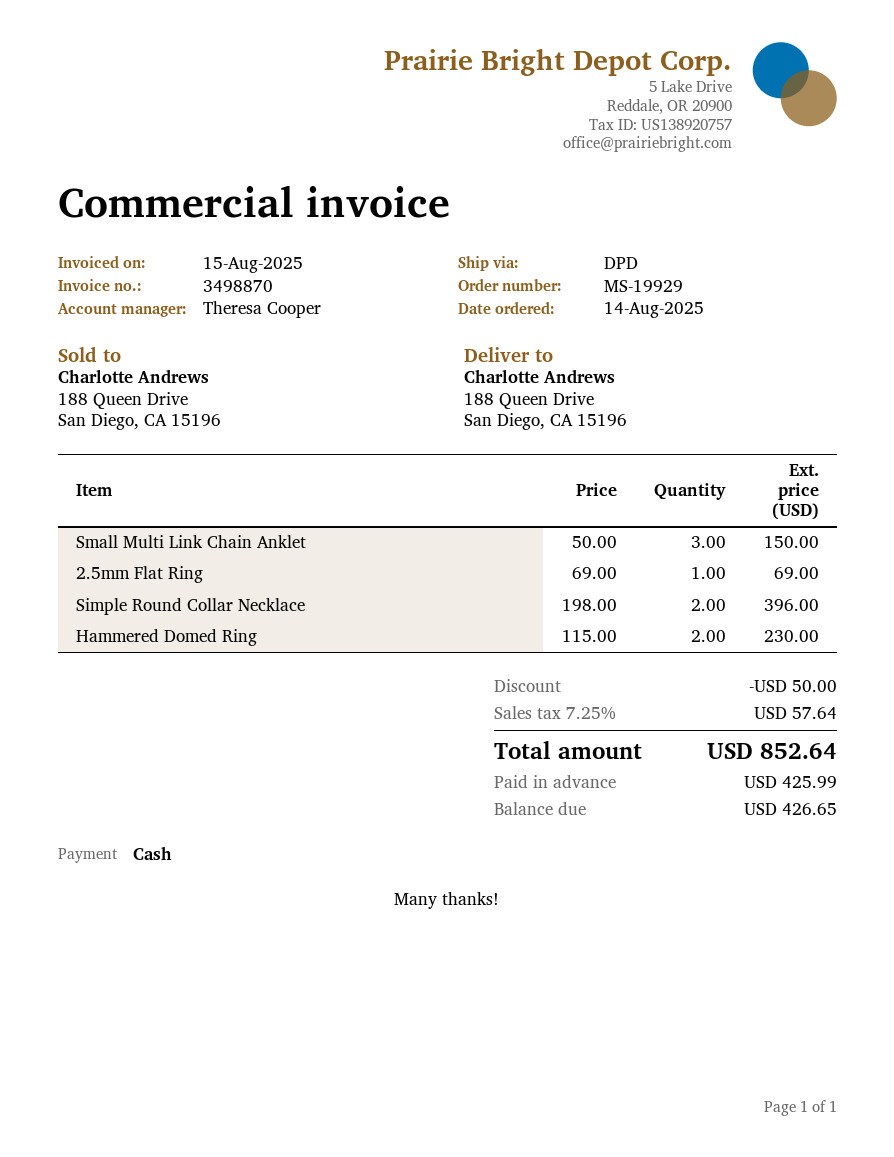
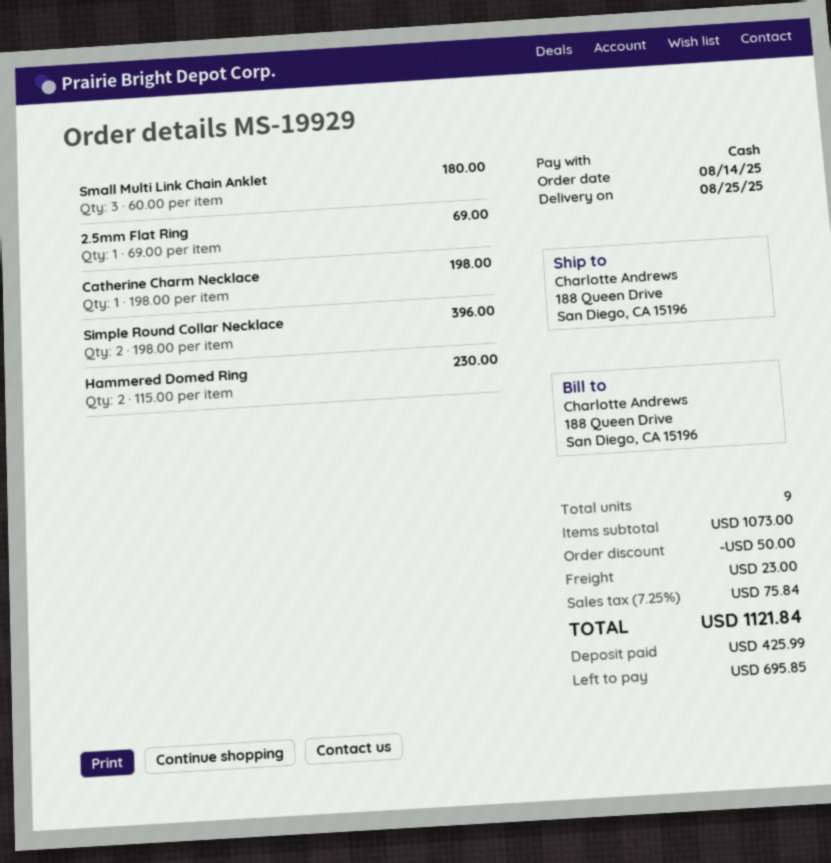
Small Multi Link Chain Anklet: 3 x 50.00 = 150.00 -> 3 x 60.00 = 180.00
Catherine Charm Necklace: none -> 1 x 198.00 = 198.00
shipping: none -> 23.00
tax: 7.25% = 57.64 -> 7.25% = 75.84
total: 852.64 -> 1121.84
balance: 426.65 -> 695.85

